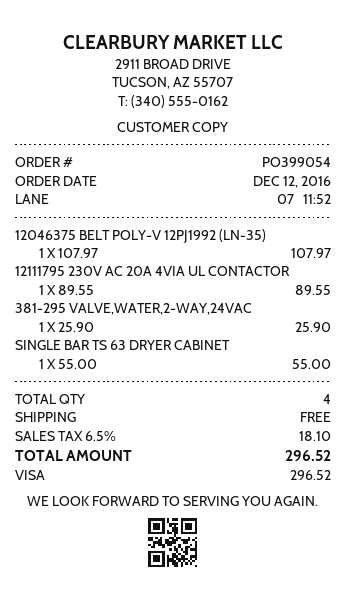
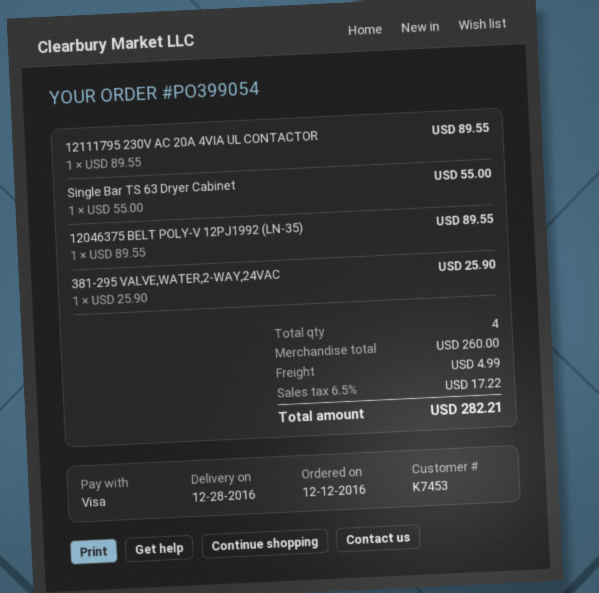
12046375 BELT POLY-V 12PJ1992 (LN-35): 1 x 107.97 = 107.97 -> 1 x 89.55 = 89.55
shipping: 0.00 -> 4.99
tax: 6.5% = 18.10 -> 6.5% = 17.22
total: 296.52 -> 282.21

